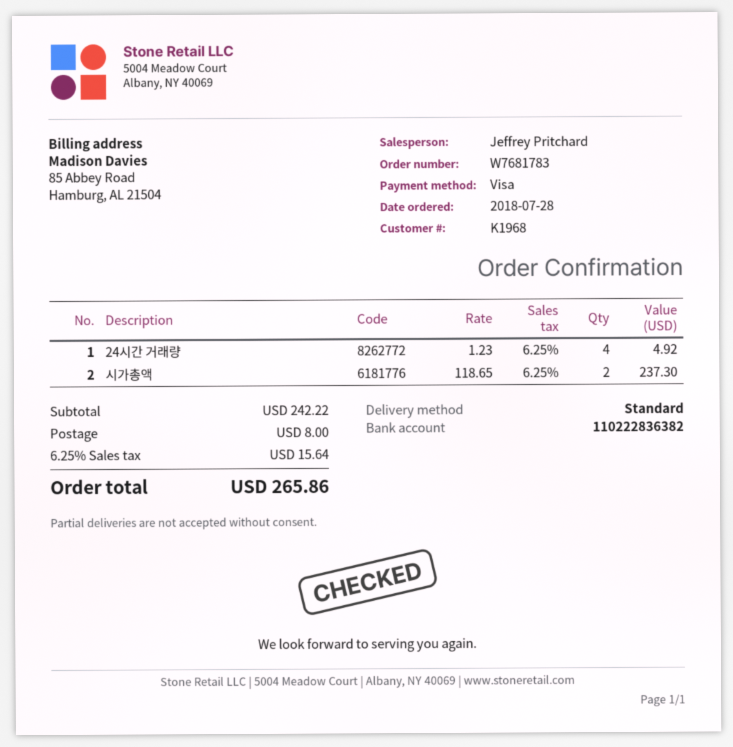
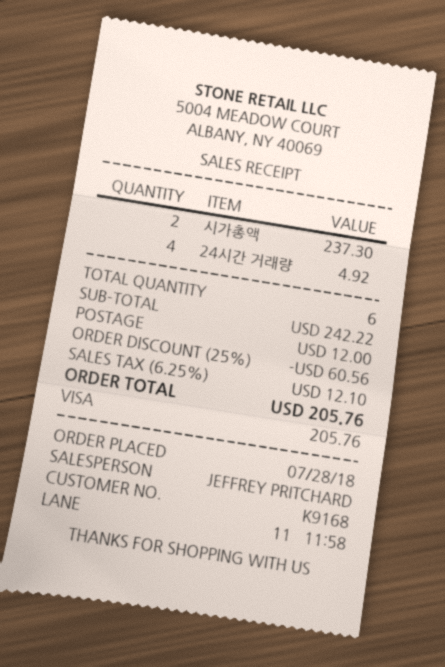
customer number: K1968 -> K9168
discount: none -> 25% = 60.56
shipping: 8.00 -> 12.00
tax: 6.25% = 15.64 -> 6.25% = 12.10
total: 265.86 -> 205.76

